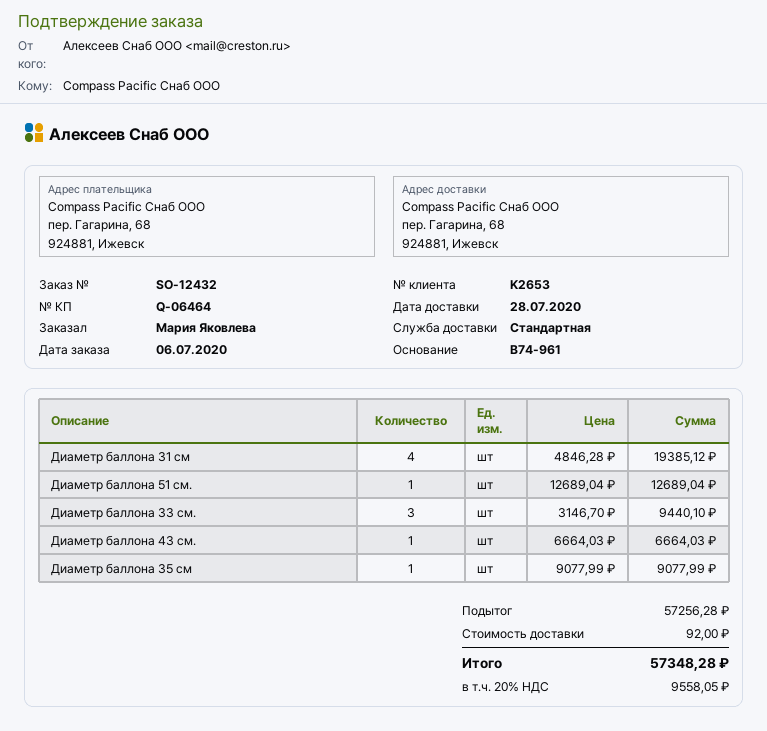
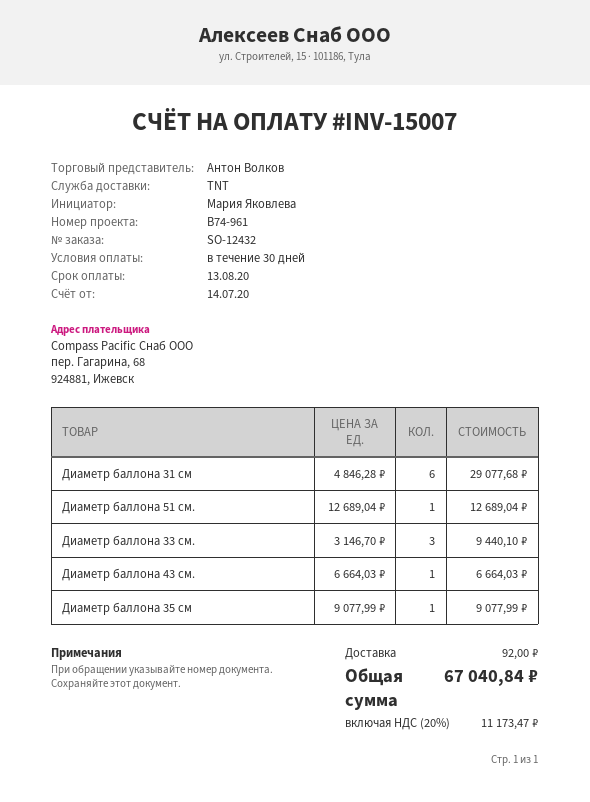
shipping method: standard -> TNT
Диаметр баллона 31 см: 4 x 4846.28 = 19385.12 -> 6 x 4846.28 = 29077.68
tax: 20% = 9558.05 -> 20% = 11173.47
total: 57348.28 -> 67040.84

